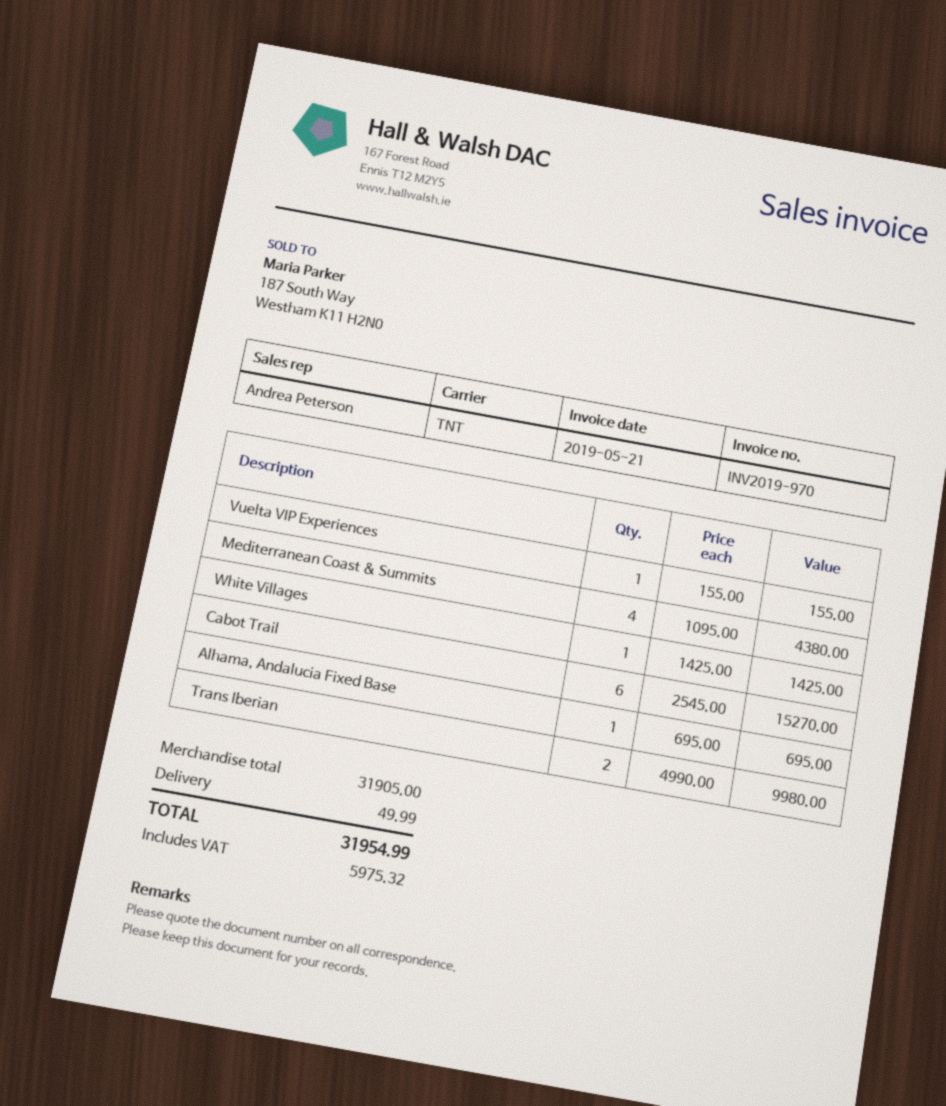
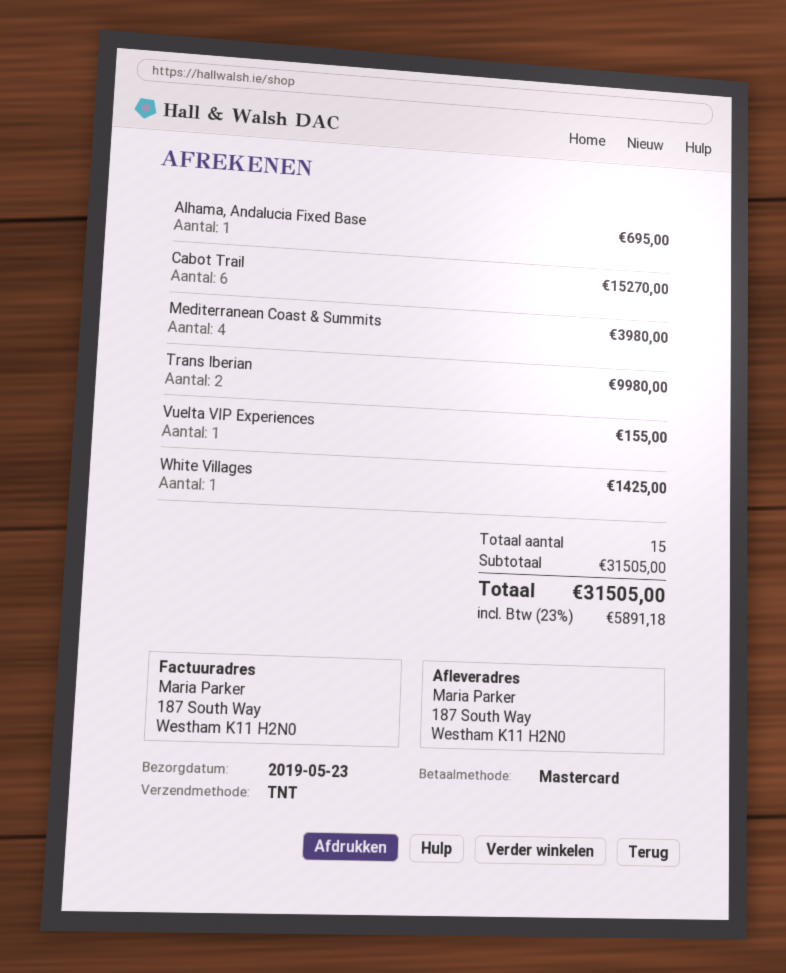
Mediterranean Coast & Summits: 4 for 4380.00 -> 4 for 3980.00
subtotal: 31905.00 -> 31505.00
shipping: 49.99 -> none
tax: 5975.32 -> 5891.18
total: 31954.99 -> 31505.00

